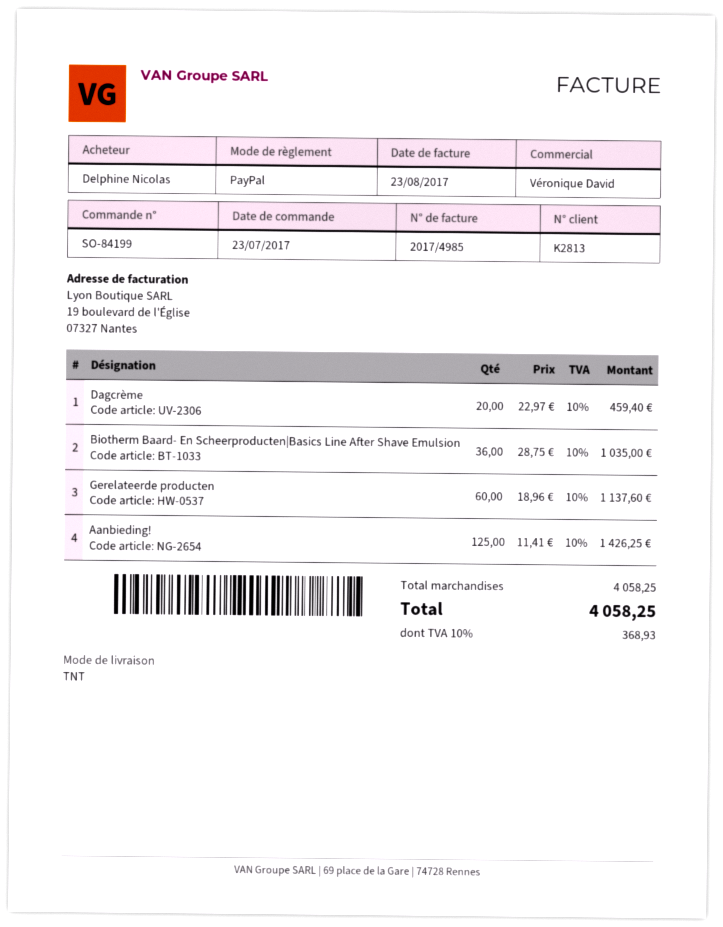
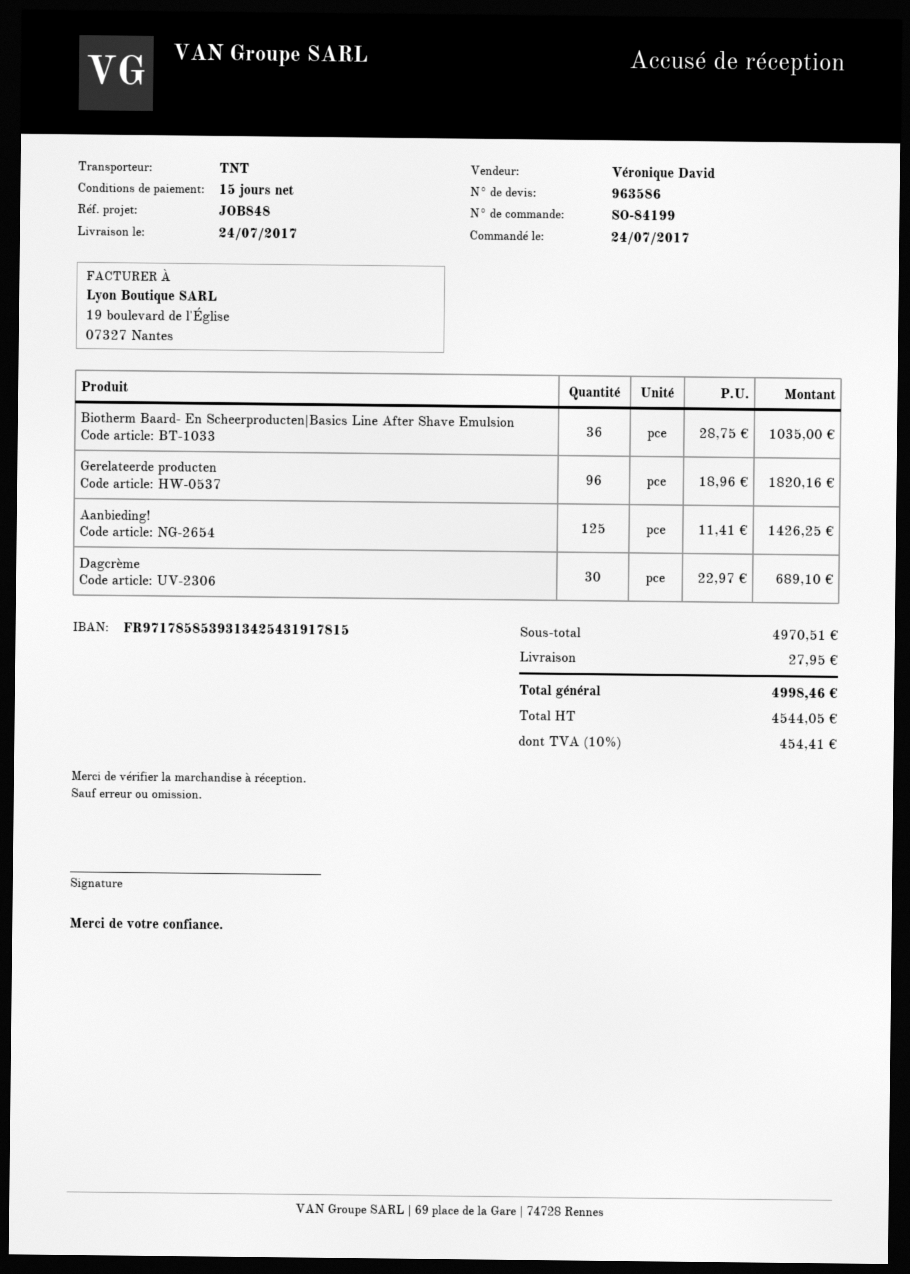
order date: 2017-07-23 -> 2017-07-24
Dagcrème: 20 x 22.97 = 459.40 -> 30 x 22.97 = 689.10
Gerelateerde producten: 60 x 18.96 = 1137.60 -> 96 x 18.96 = 1820.16
subtotal: 4058.25 -> 4970.51
shipping: none -> 27.95
tax: 10% = 368.93 -> 10% = 454.41
total: 4058.25 -> 4998.46

